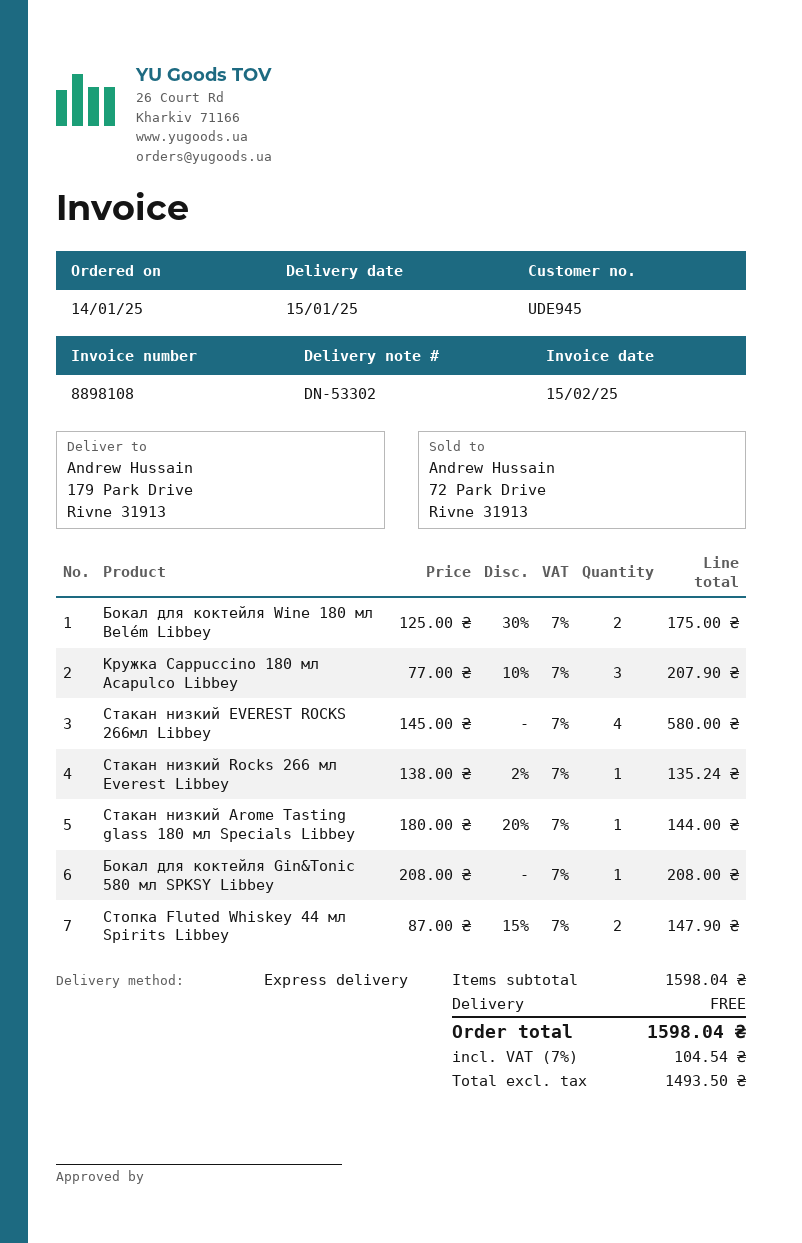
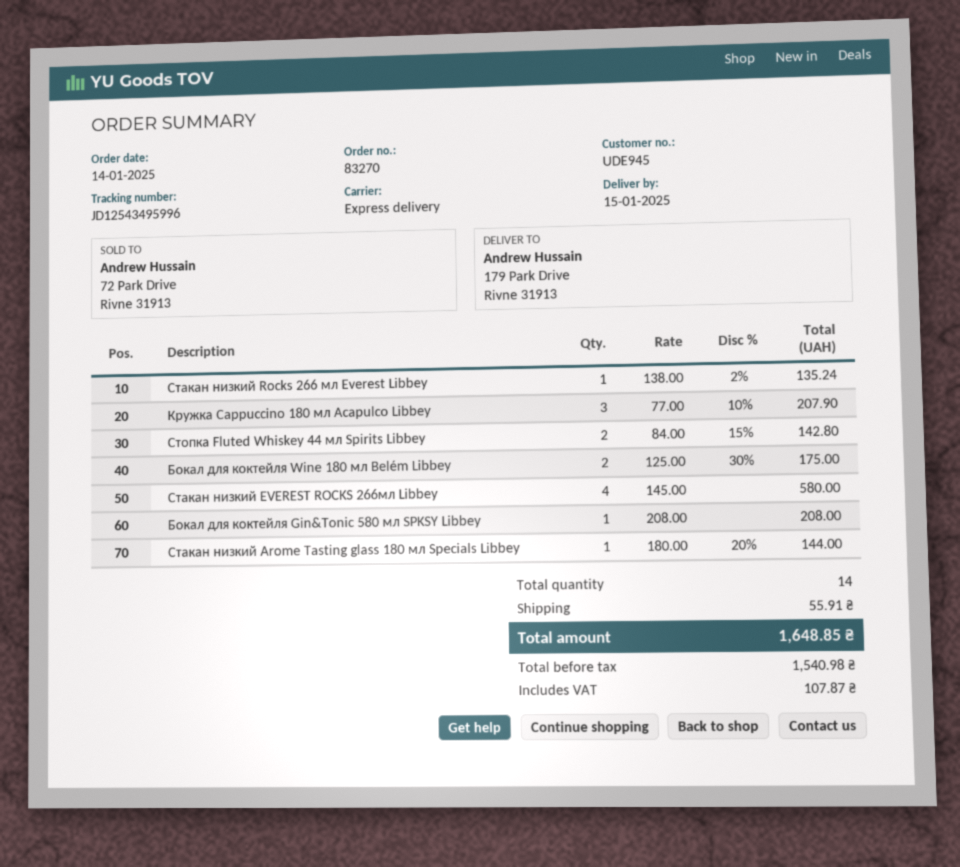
Стопка Fluted Whiskey 44 мл Spirits Libbey: 2 x 87.00 - 15% = 147.90 -> 2 x 84.00 - 15% = 142.80
shipping: 0.00 -> 55.91
net: 1493.50 -> 1540.98
tax: 104.54 -> 107.87
total: 1598.04 -> 1648.85

